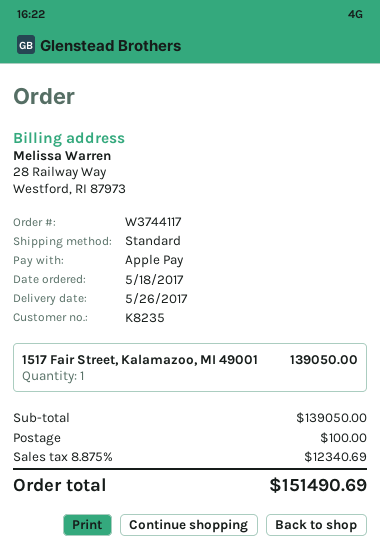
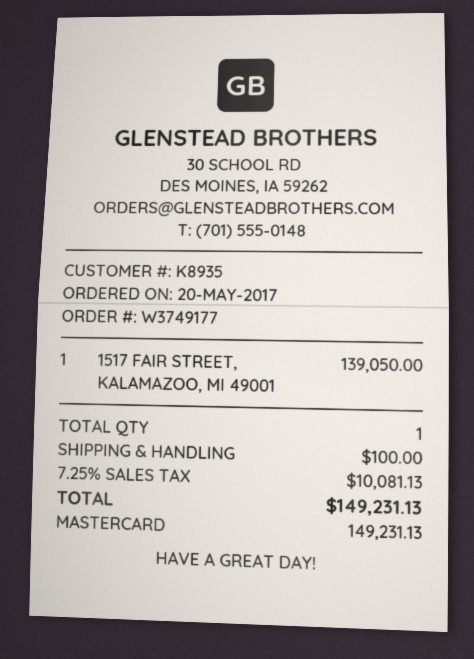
order number: W3744117 -> W3749177
order date: 2017-05-18 -> 2017-05-20
customer number: K8235 -> K8935
payment method: Apple Pay -> Mastercard
tax: 8.875% = 12340.69 -> 7.25% = 10081.13
total: 151490.69 -> 149231.13

